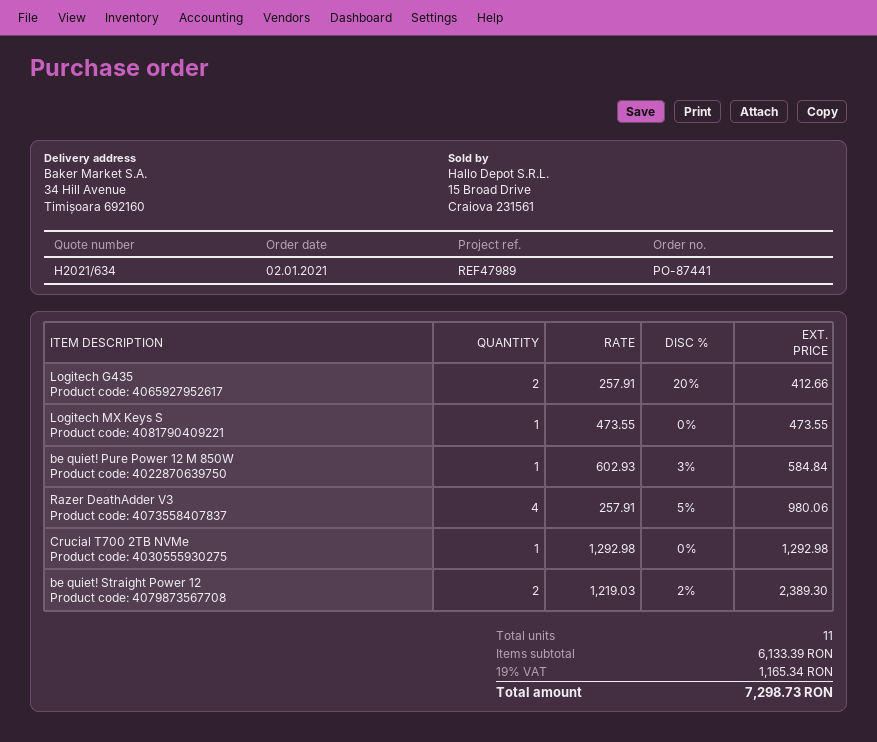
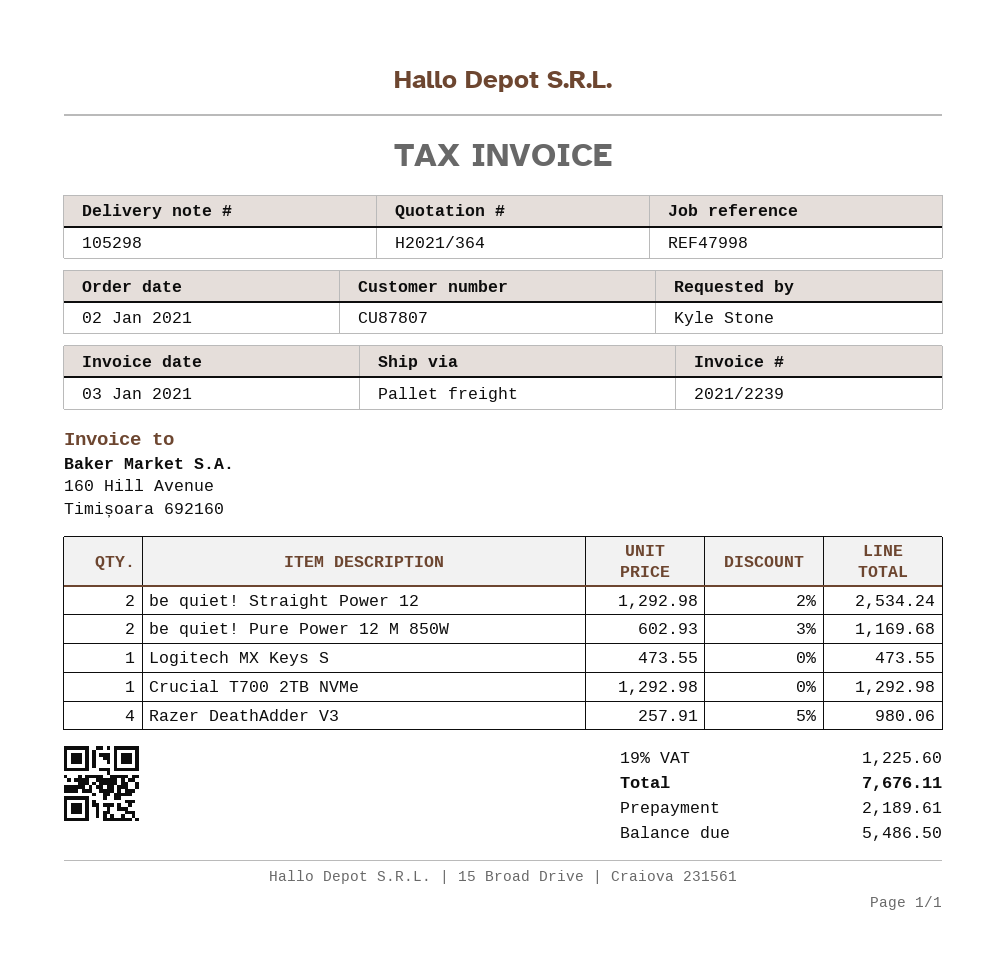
quote number: H2021/634 -> H2021/364
reference: REF47989 -> REF47998
Logitech G435: 2 x 257.91 - 20% = 412.66 -> none
be quiet! Pure Power 12 M 850W: 1 x 602.93 - 3% = 584.84 -> 2 x 602.93 - 3% = 1169.68
be quiet! Straight Power 12: 2 x 1219.03 - 2% = 2389.30 -> 2 x 1292.98 - 2% = 2534.24
tax: 19% = 1165.34 -> 19% = 1225.60
total: 7298.73 -> 7676.11

